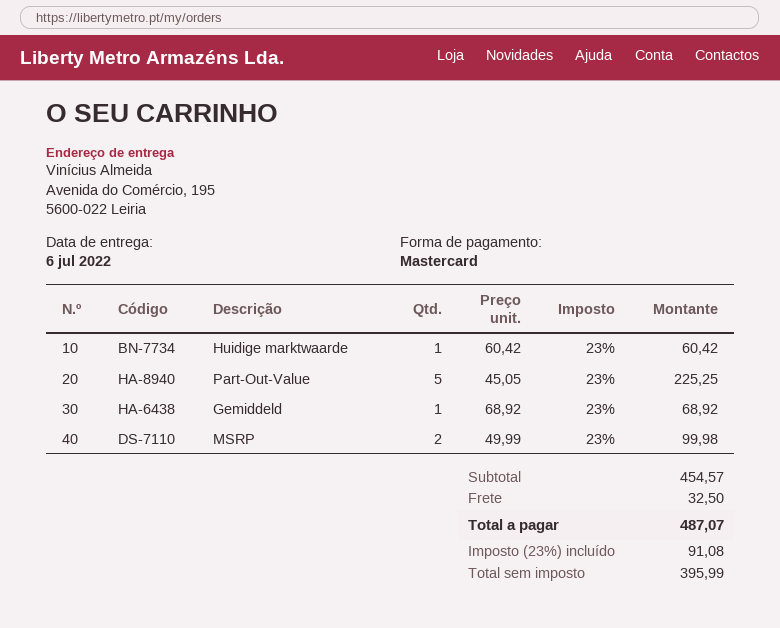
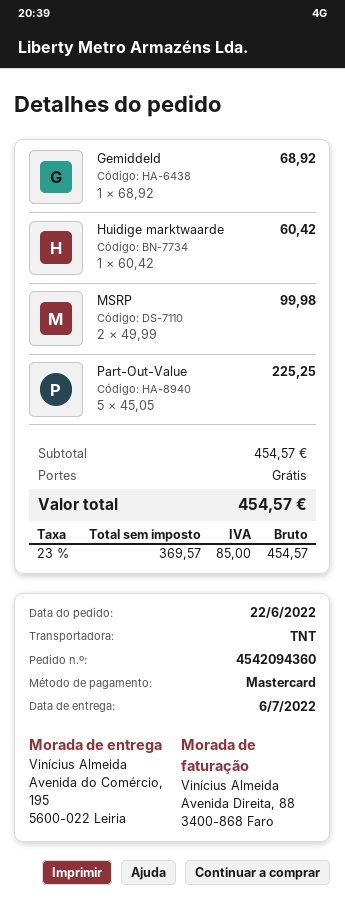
shipping: 32.50 -> 0.00
net: 395.99 -> 369.57
tax: 23% = 91.08 -> 23% = 85.00
total: 487.07 -> 454.57

